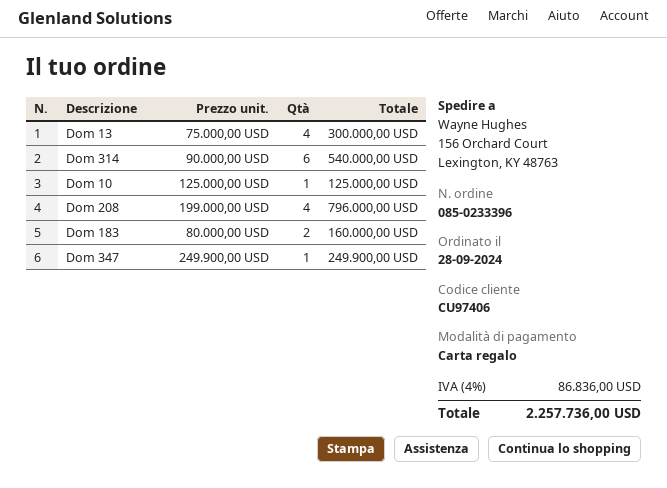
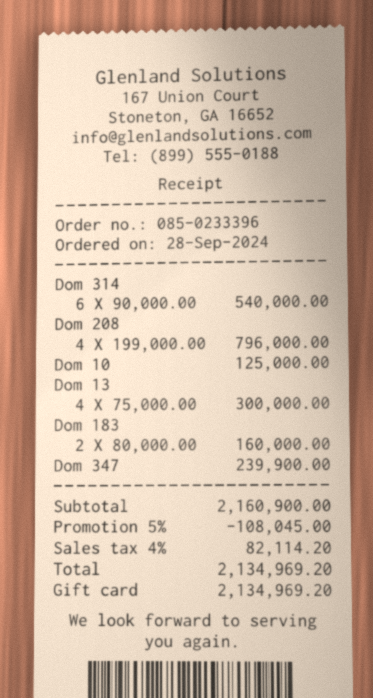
Dom 347: 1 x 249900.00 = 249900.00 -> 1 x 239900.00 = 239900.00
discount: none -> 5% = 108045.00
tax: 4% = 86836.00 -> 4% = 82114.20
total: 2257736.00 -> 2134969.20

